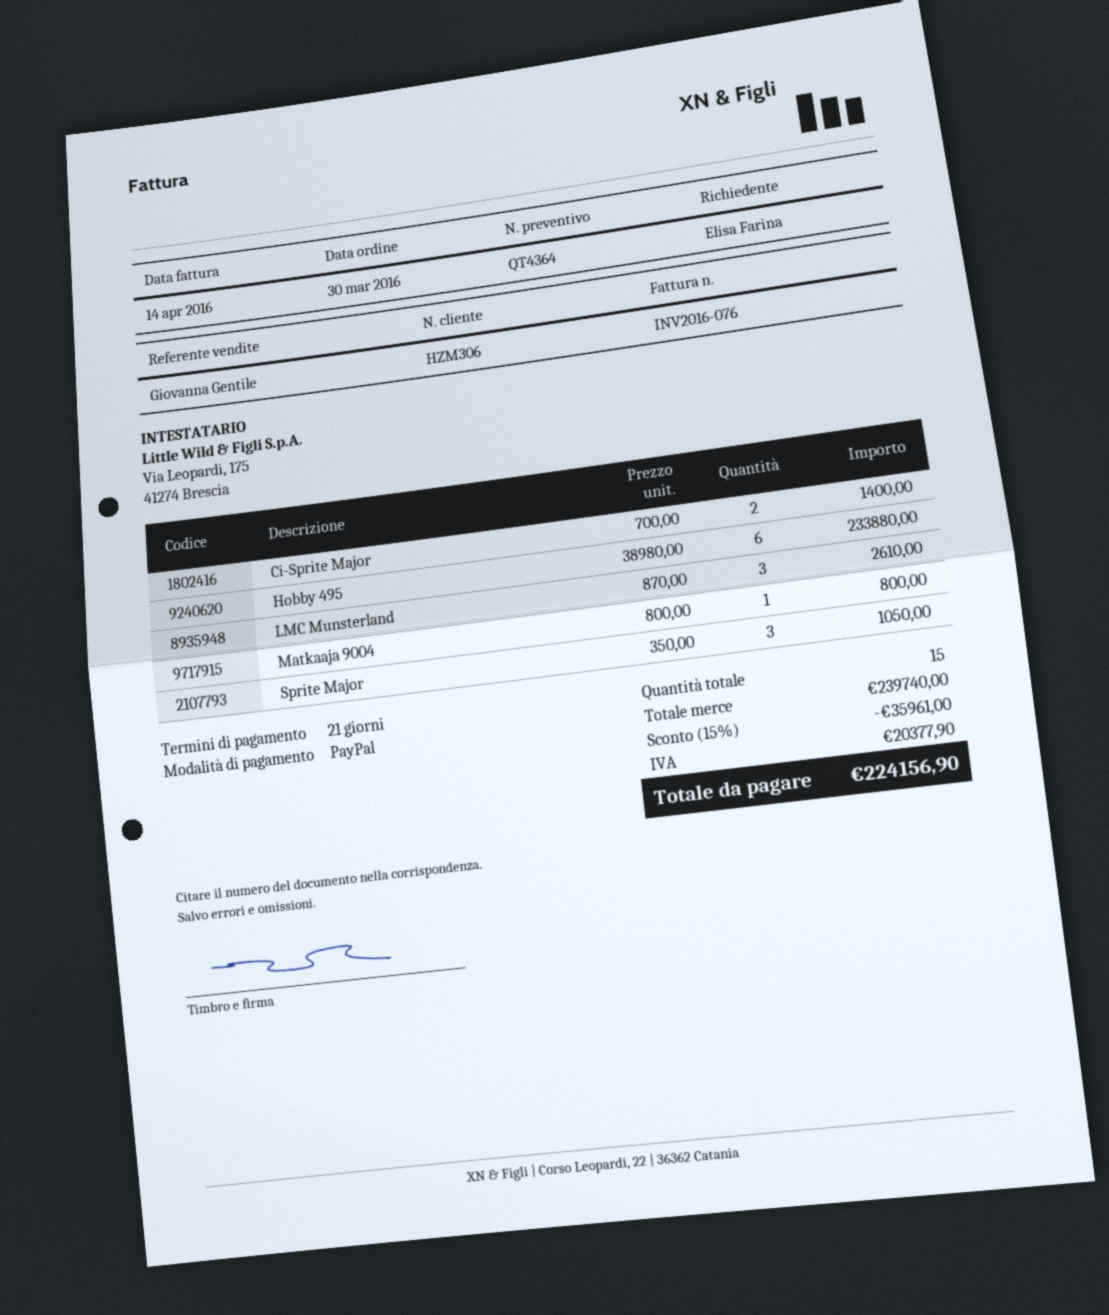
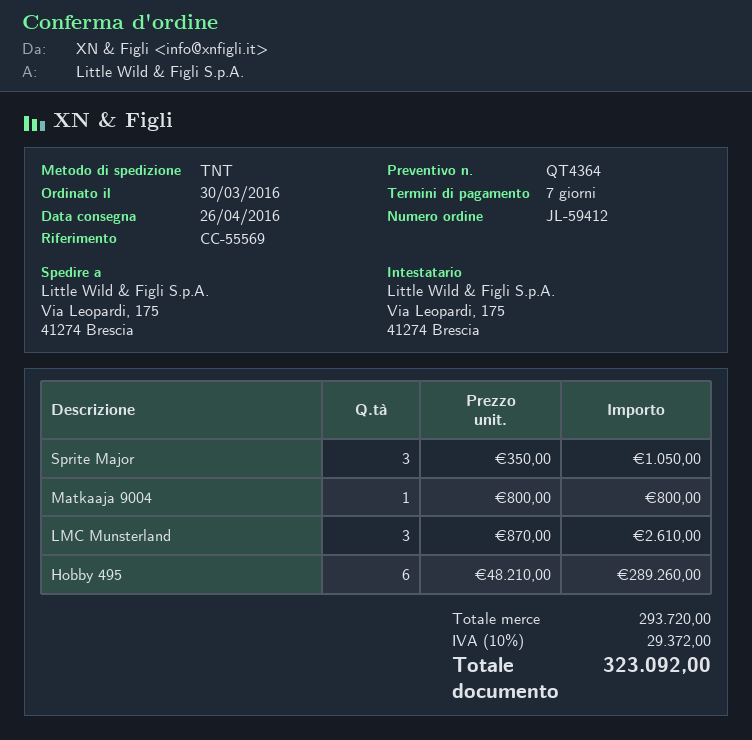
payment terms: 21 days -> 7 days
Ci-Sprite Major: 2 x 700.00 = 1400.00 -> none
Hobby 495: 6 x 38980.00 = 233880.00 -> 6 x 48210.00 = 289260.00
subtotal: 239740.00 -> 293720.00
discount: 15% = 35961.00 -> none
tax: 20377.90 -> 29372.00
total: 224156.90 -> 323092.00

